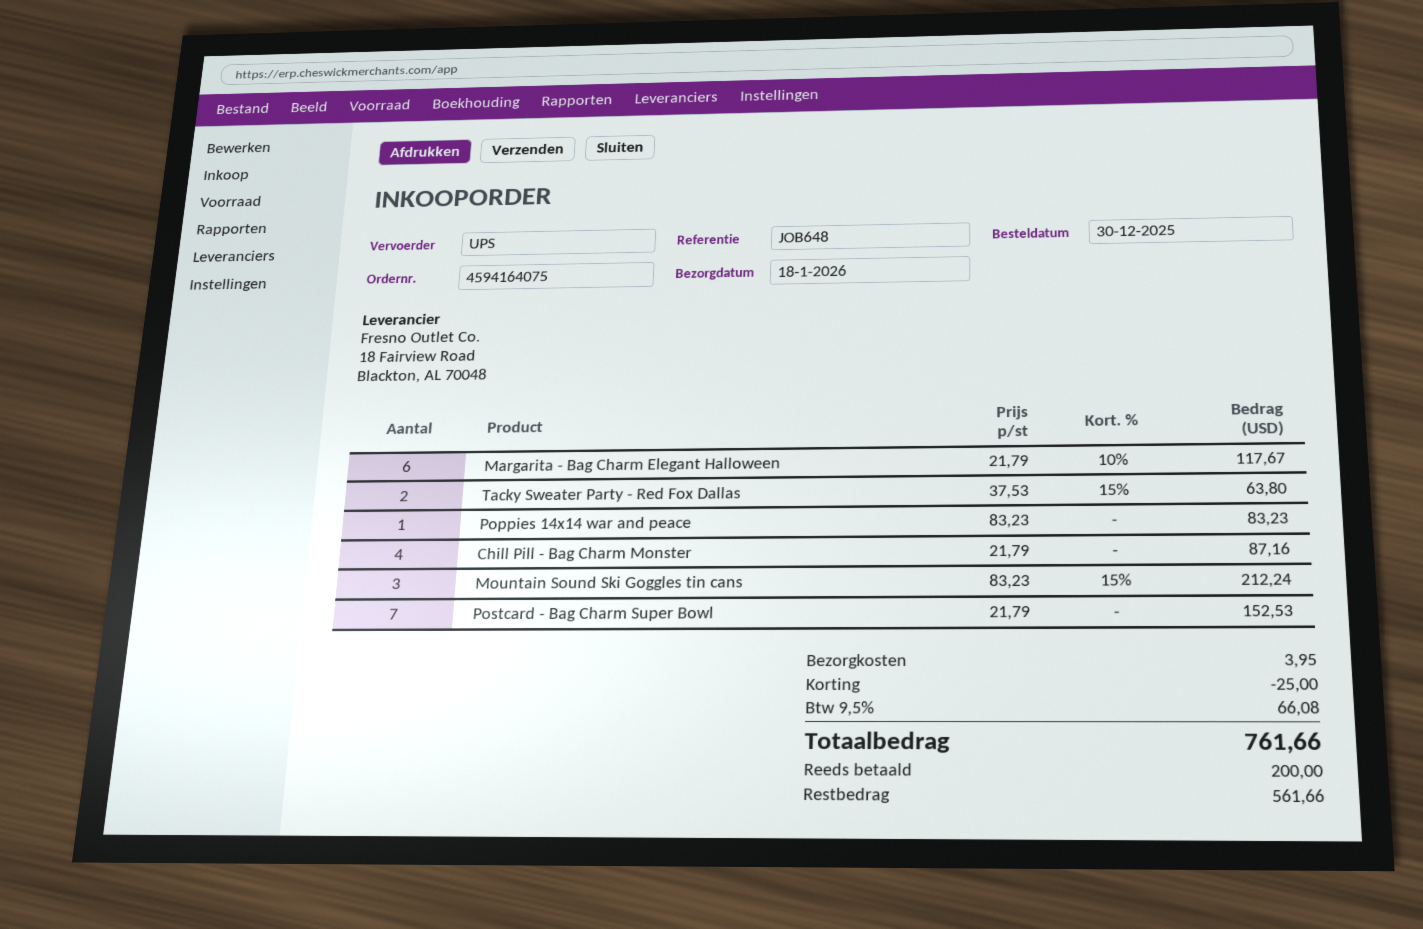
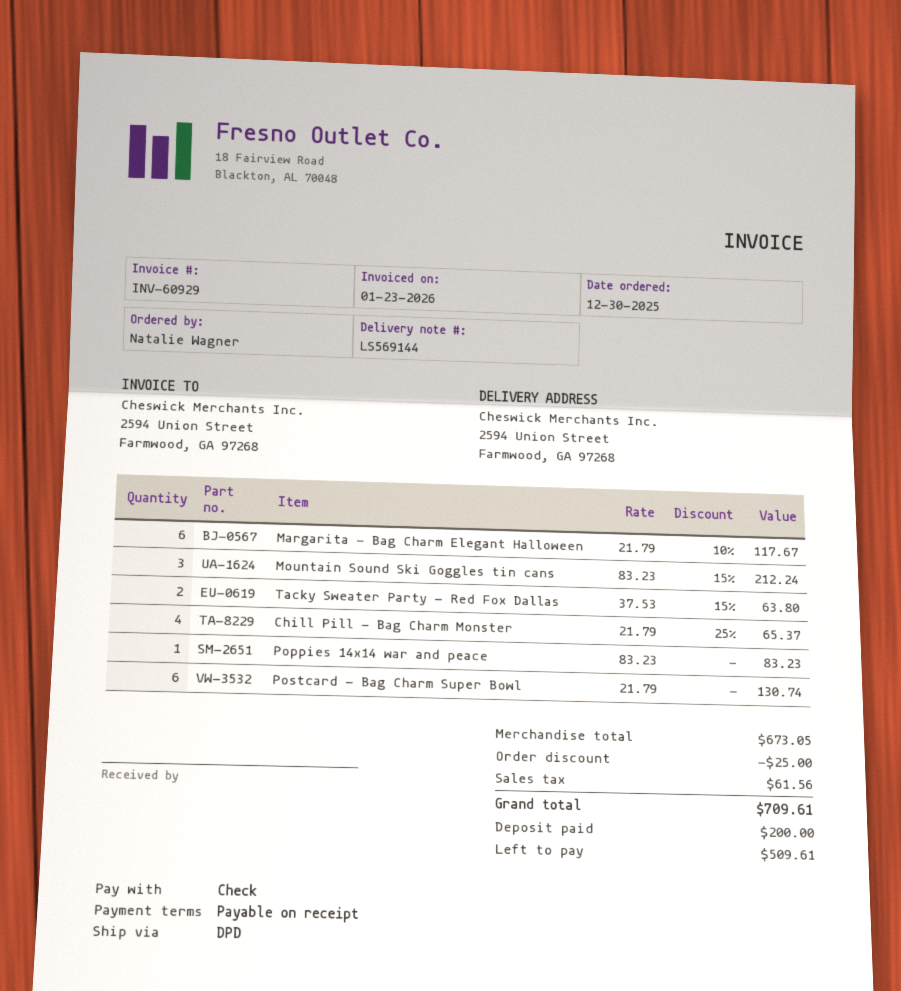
shipping method: UPS -> DPD
Chill Pill - Bag Charm Monster: 4 x 21.79 = 87.16 -> 4 x 21.79 - 25% = 65.37
Postcard - Bag Charm Super Bowl: 7 x 21.79 = 152.53 -> 6 x 21.79 = 130.74
shipping: 3.95 -> none
tax: 66.08 -> 61.56
total: 761.66 -> 709.61
balance: 561.66 -> 509.61

